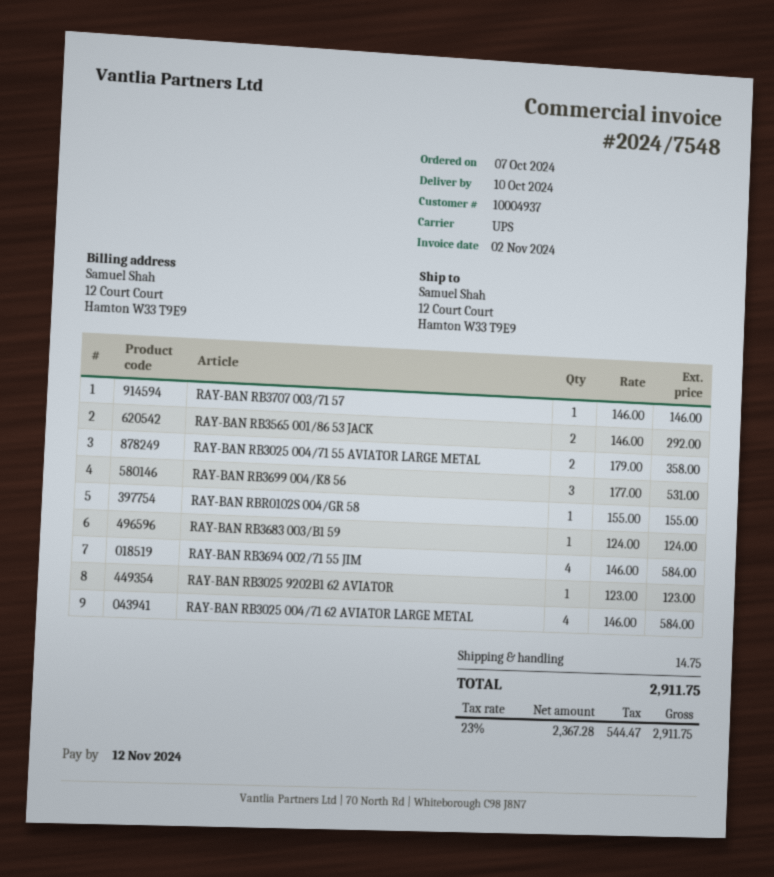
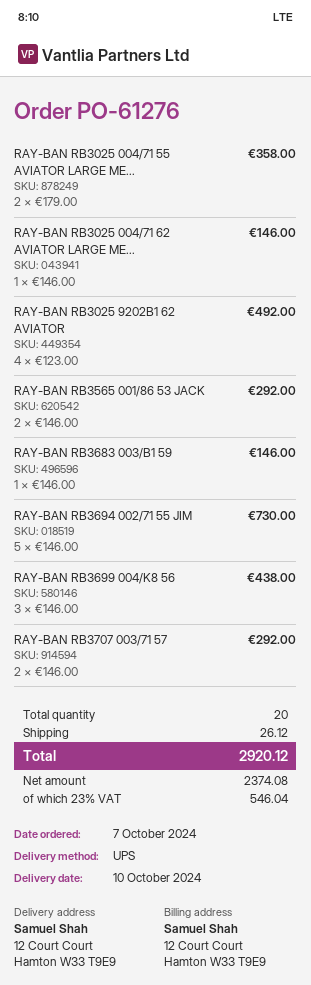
RAY-BAN RB3707 003/71 57: 1 x 146.00 = 146.00 -> 2 x 146.00 = 292.00
RAY-BAN RB3699 004/K8 56: 3 x 177.00 = 531.00 -> 3 x 146.00 = 438.00
RAY-BAN RBR0102S 004/GR 58: 1 x 155.00 = 155.00 -> none
RAY-BAN RB3683 003/B1 59: 1 x 124.00 = 124.00 -> 1 x 146.00 = 146.00
RAY-BAN RB3694 002/71 55 JIM: 4 x 146.00 = 584.00 -> 5 x 146.00 = 730.00
RAY-BAN RB3025 9202B1 62 AVIATOR: 1 x 123.00 = 123.00 -> 4 x 123.00 = 492.00
RAY-BAN RB3025 004/71 62 AVIATOR LARGE METAL: 4 x 146.00 = 584.00 -> 1 x 146.00 = 146.00
shipping: 14.75 -> 26.12
net: 2367.28 -> 2374.08
tax: 23% = 544.47 -> 23% = 546.04
total: 2911.75 -> 2920.12

